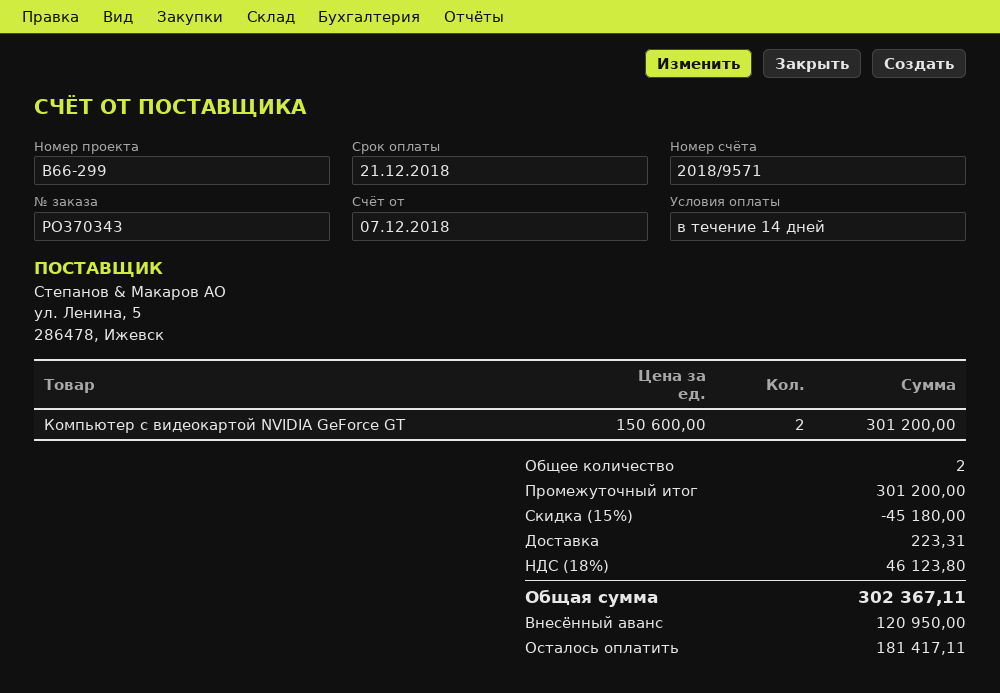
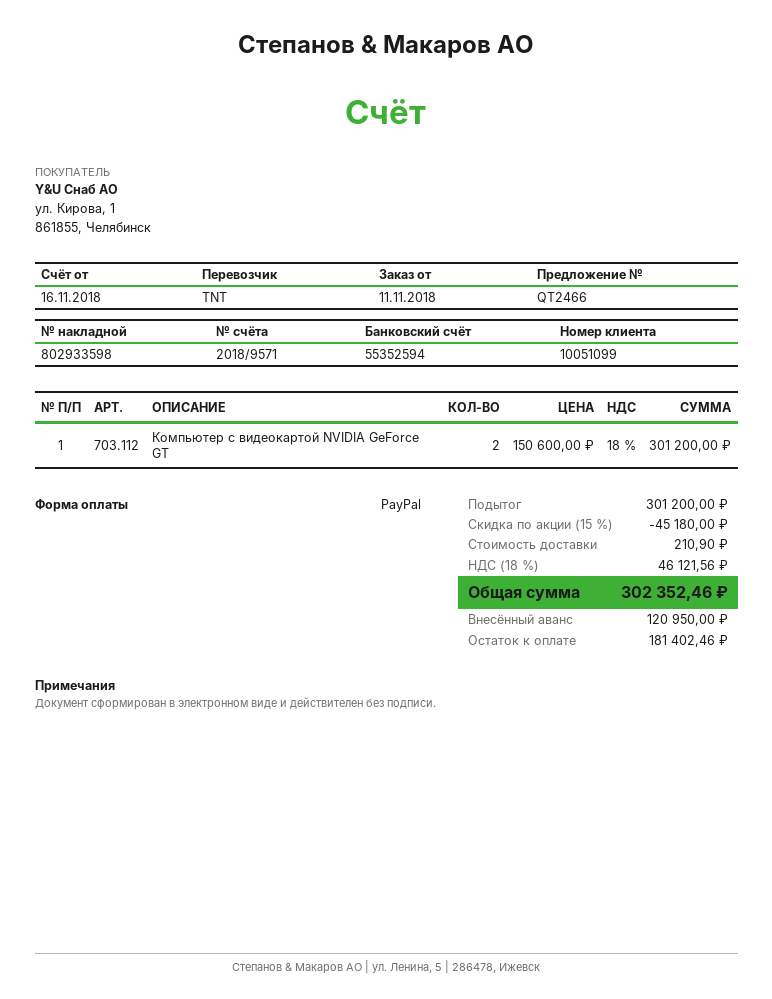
invoice date: 2018-12-07 -> 2018-11-16
shipping: 223.31 -> 210.90
tax: 18% = 46123.80 -> 18% = 46121.56
total: 302367.11 -> 302352.46
balance: 181417.11 -> 181402.46

